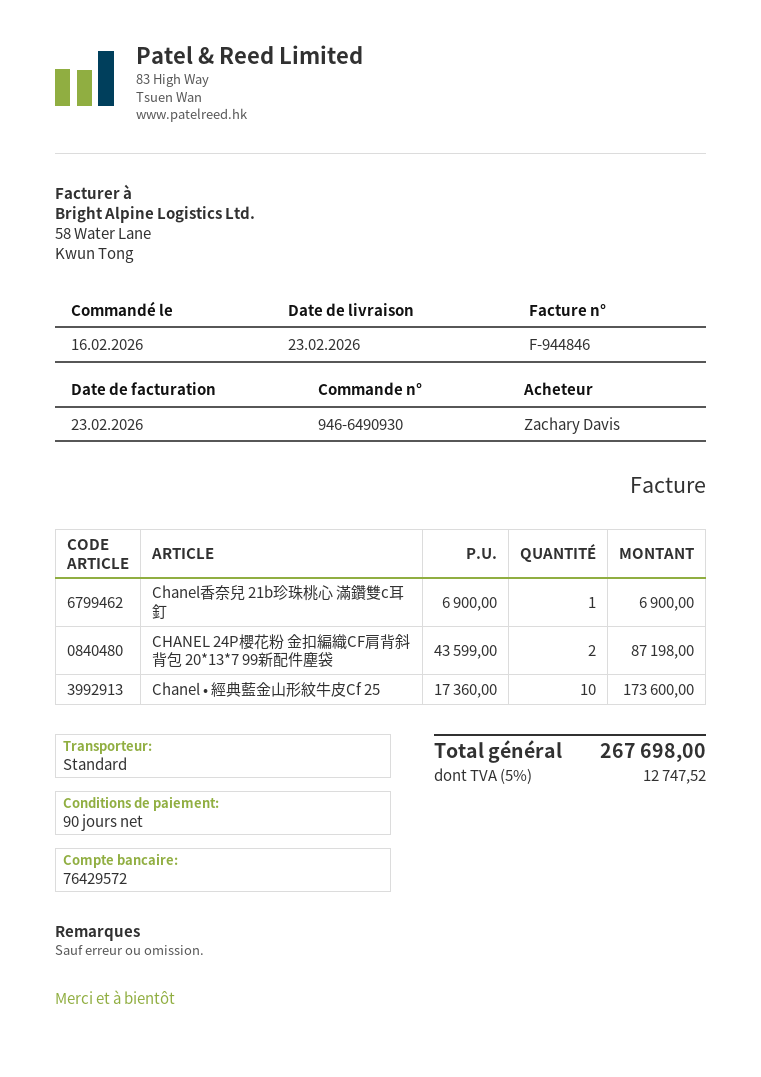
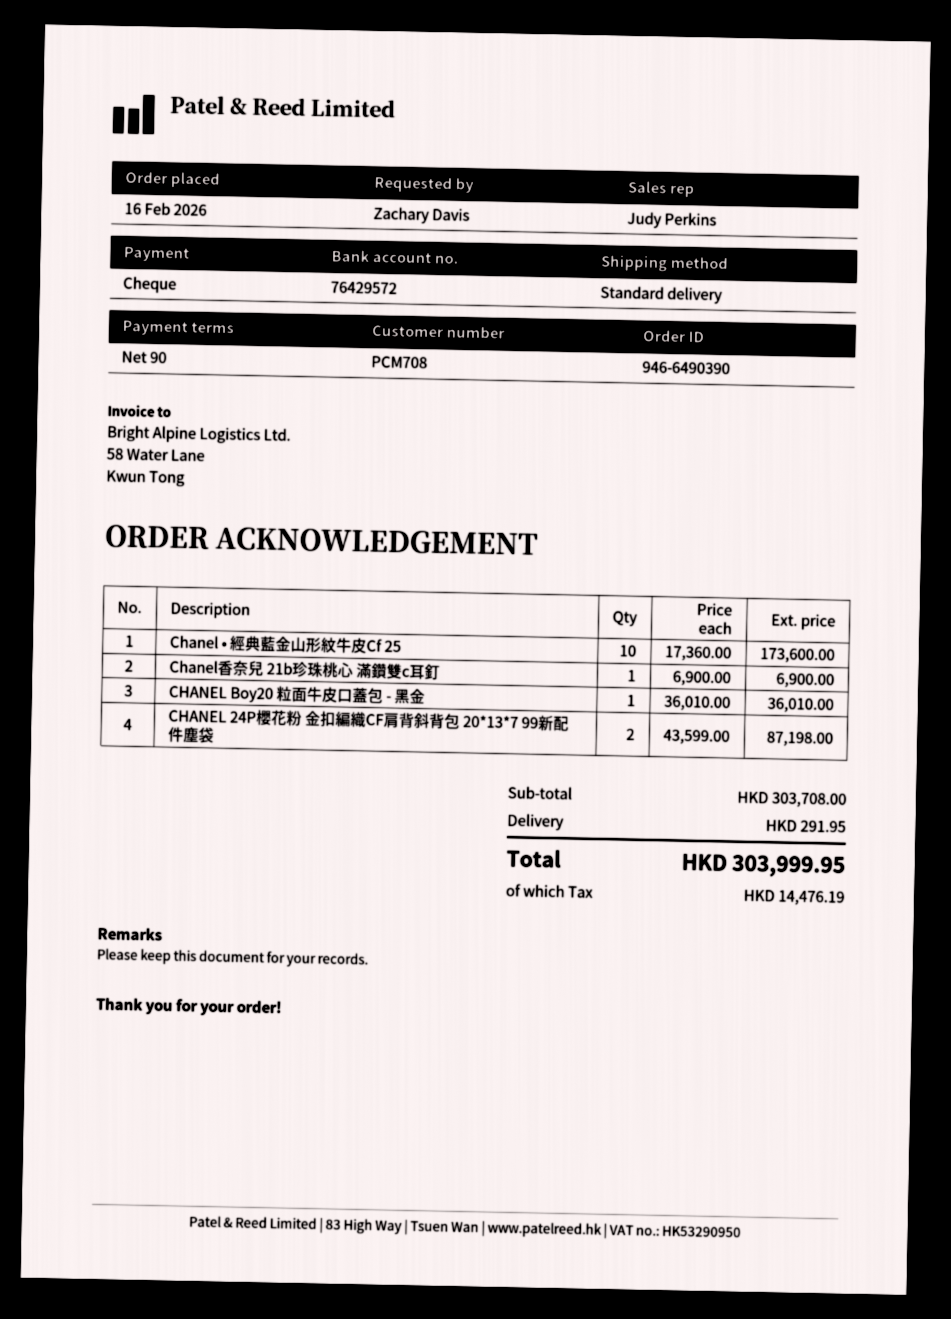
order number: 946-6490930 -> 946-6490390
CHANEL Boy20 粒面牛皮口蓋包 - 黑金: none -> 1 x 36010.00 = 36010.00
shipping: none -> 291.95
tax: 12747.52 -> 14476.19
total: 267698.00 -> 303999.95

